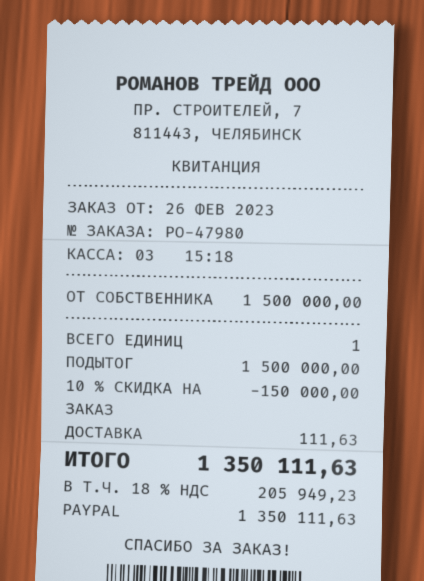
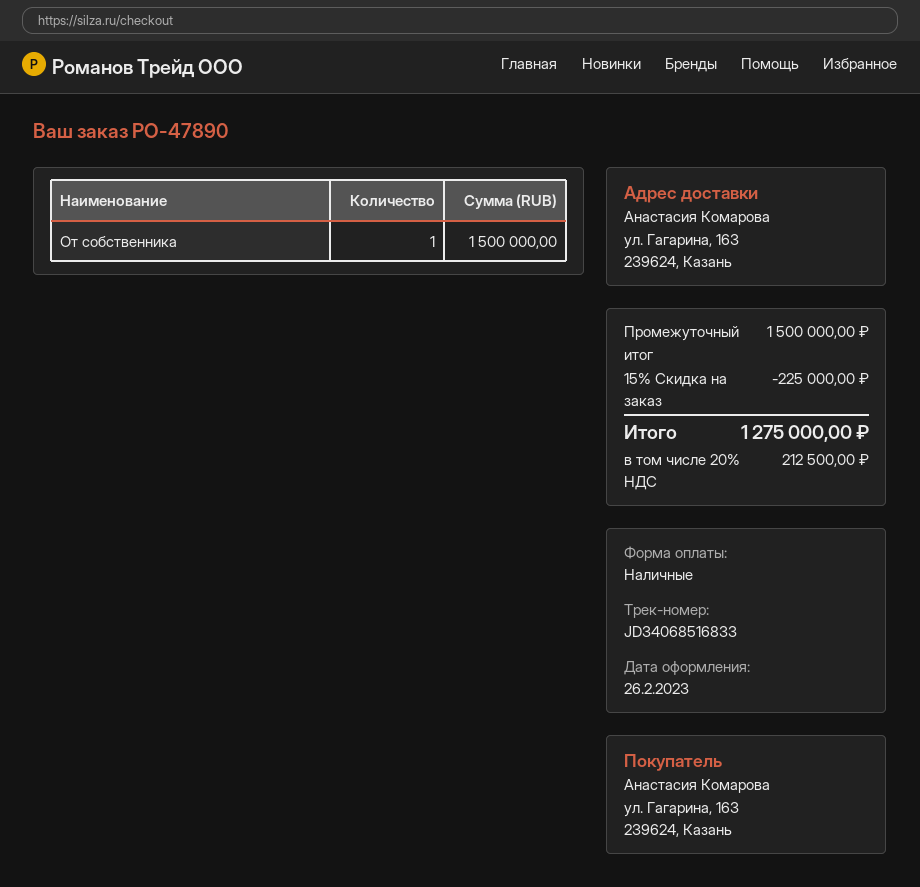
order number: PO-47980 -> PO-47890
payment method: PayPal -> cash
discount: 10% = 150000.00 -> 15% = 225000.00
shipping: 111.63 -> none
tax: 18% = 205949.23 -> 20% = 212500.00
total: 1350111.63 -> 1275000.00

